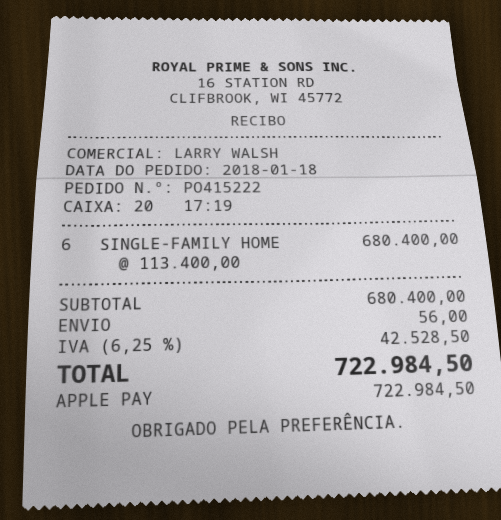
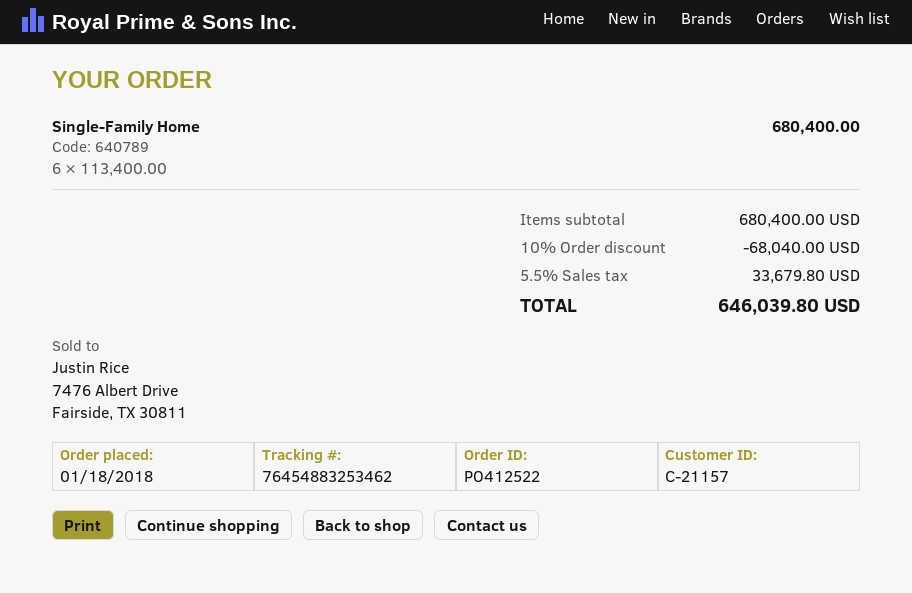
order number: PO415222 -> PO412522
discount: none -> 10% = 68040.00
shipping: 56.00 -> none
tax: 6.25% = 42528.50 -> 5.5% = 33679.80
total: 722984.50 -> 646039.80

